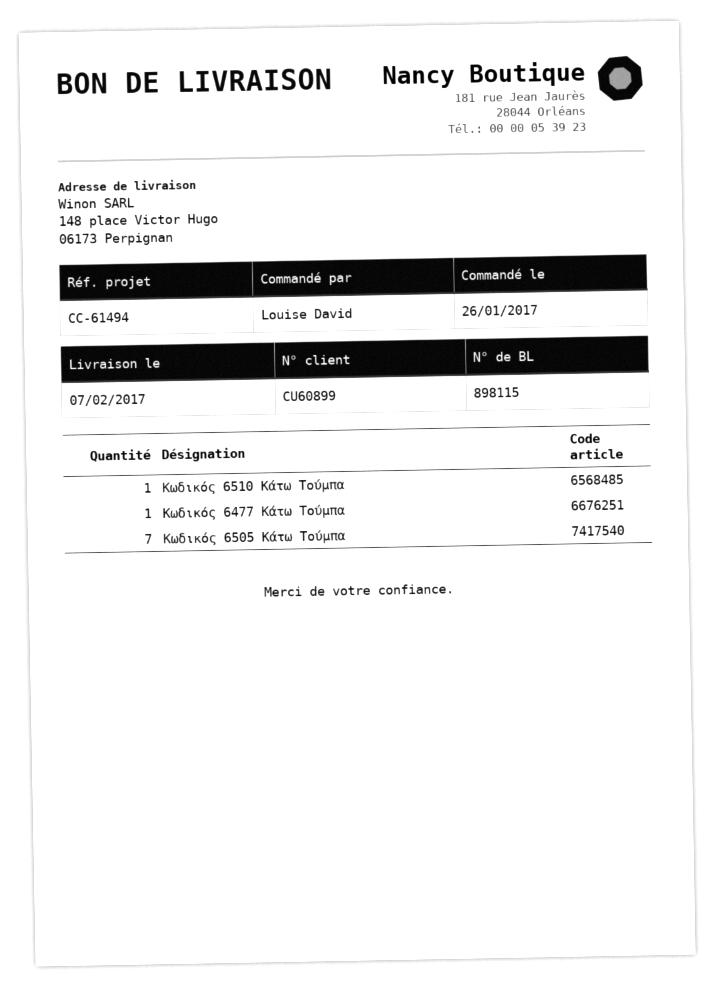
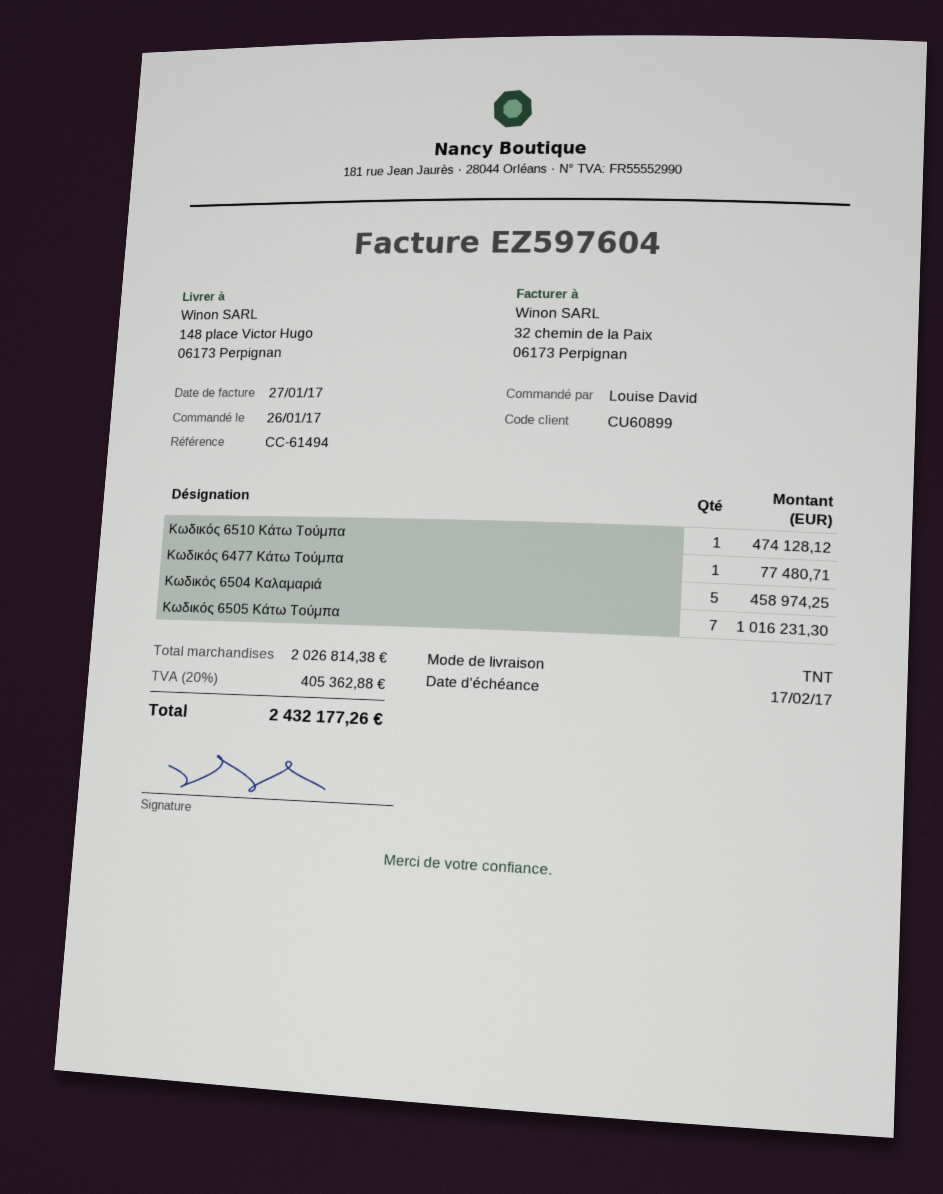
Κωδικός 6504 Καλαμαριά: none -> 5

